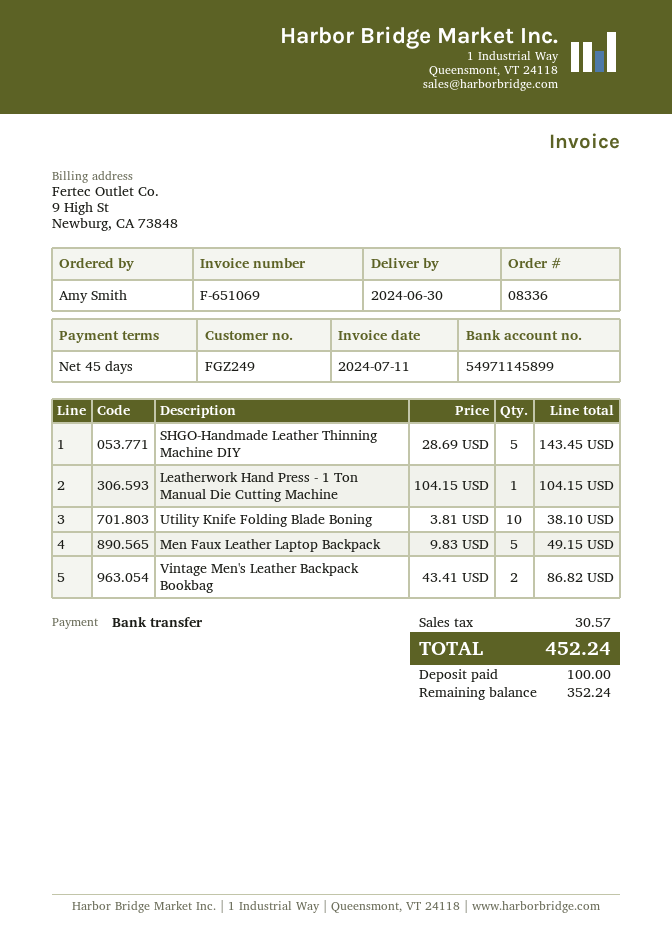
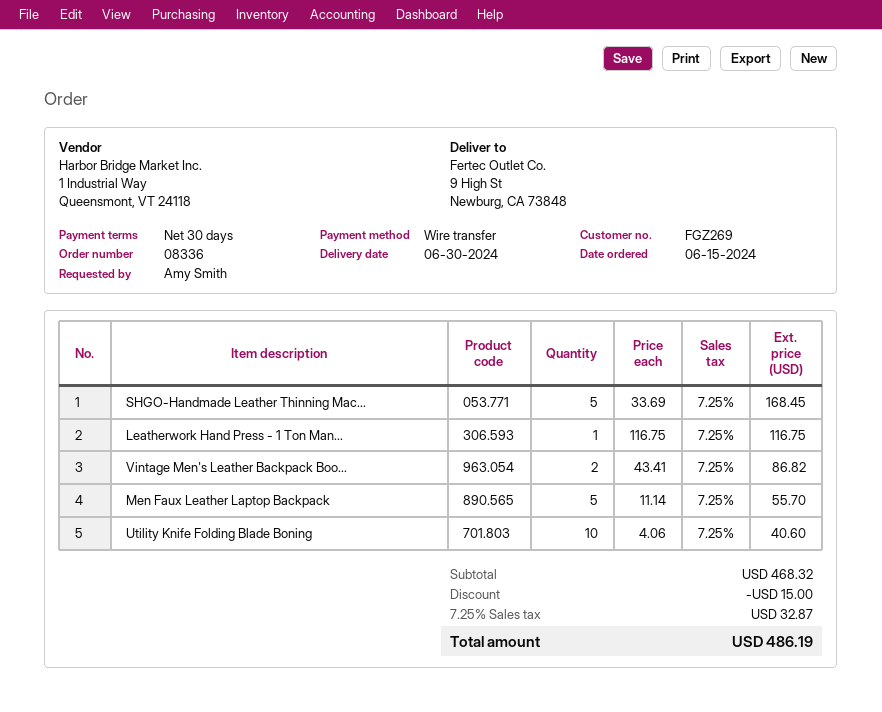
payment terms: 45 days -> 30 days
customer number: FGZ249 -> FGZ269
SHGO-Handmade Leather Thinning Machine DIY: 5 x 28.69 = 143.45 -> 5 x 33.69 = 168.45
Leatherwork Hand Press - 1 Ton Manual Die Cutting Machine: 1 x 104.15 = 104.15 -> 1 x 116.75 = 116.75
Utility Knife Folding Blade Boning: 10 x 3.81 = 38.10 -> 10 x 4.06 = 40.60
Men Faux Leather Laptop Backpack: 5 x 9.83 = 49.15 -> 5 x 11.14 = 55.70
discount: none -> 15.00
tax: 30.57 -> 32.87
total: 452.24 -> 486.19

